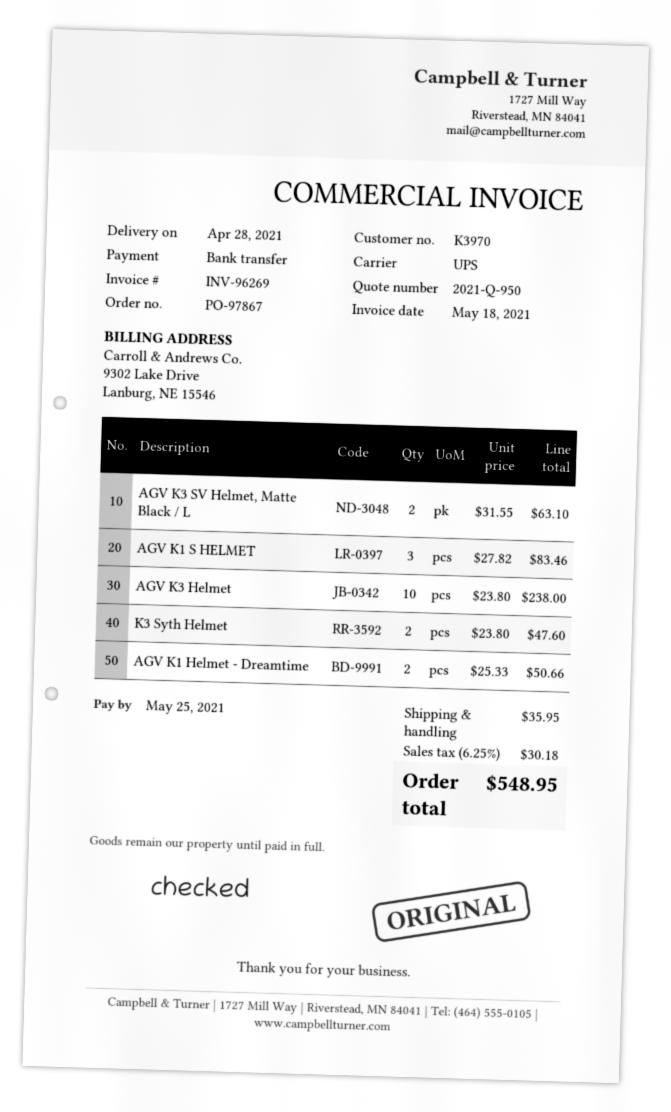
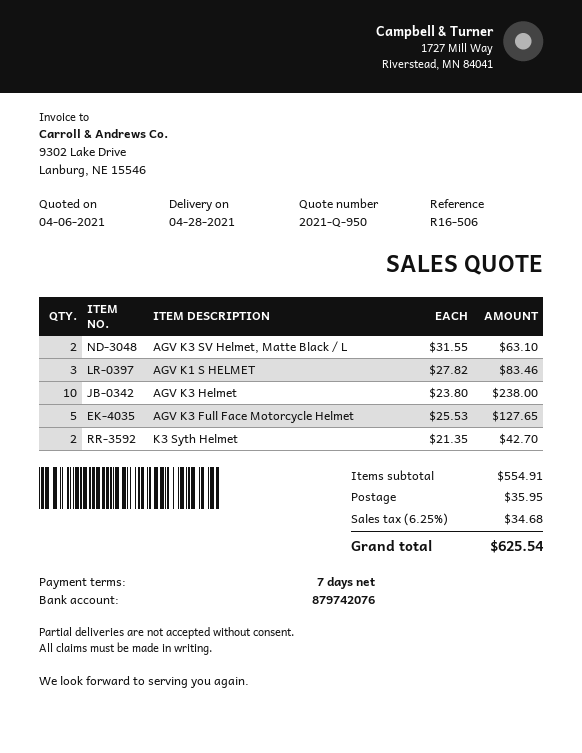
K3 Syth Helmet: 2 x 23.80 = 47.60 -> 2 x 21.35 = 42.70
AGV K1 Helmet - Dreamtime: 2 x 25.33 = 50.66 -> none
AGV K3 Full Face Motorcycle Helmet: none -> 5 x 25.53 = 127.65
tax: 6.25% = 30.18 -> 6.25% = 34.68
total: 548.95 -> 625.54

